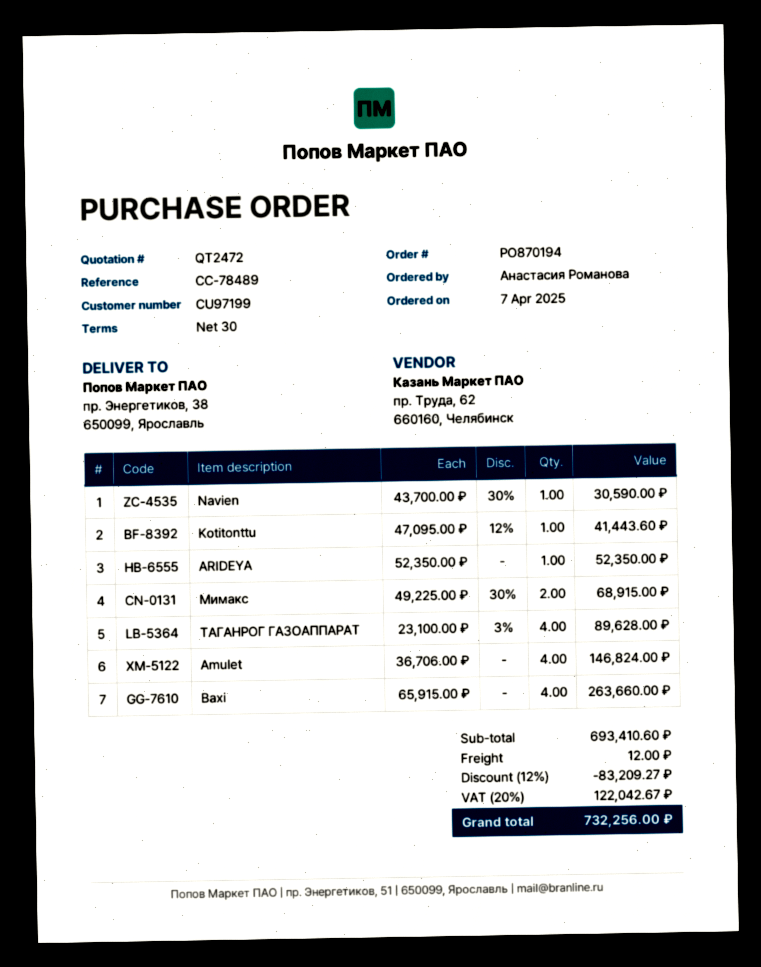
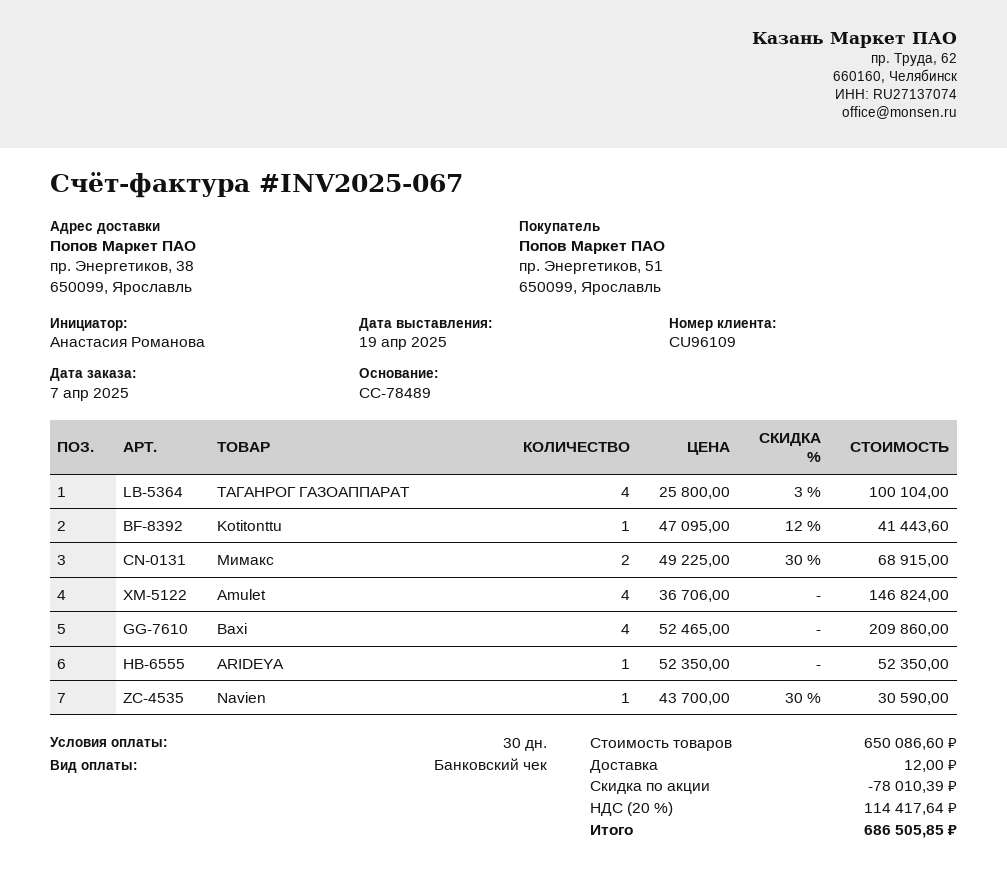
customer number: CU97199 -> CU96109
ТАГАНРОГ ГАЗОАППАРАТ: 4 x 23100.00 - 3% = 89628.00 -> 4 x 25800.00 - 3% = 100104.00
Baxi: 4 x 65915.00 = 263660.00 -> 4 x 52465.00 = 209860.00
subtotal: 693410.60 -> 650086.60
discount: 83209.27 -> 78010.39
tax: 20% = 122042.67 -> 20% = 114417.64
total: 732256.00 -> 686505.85

